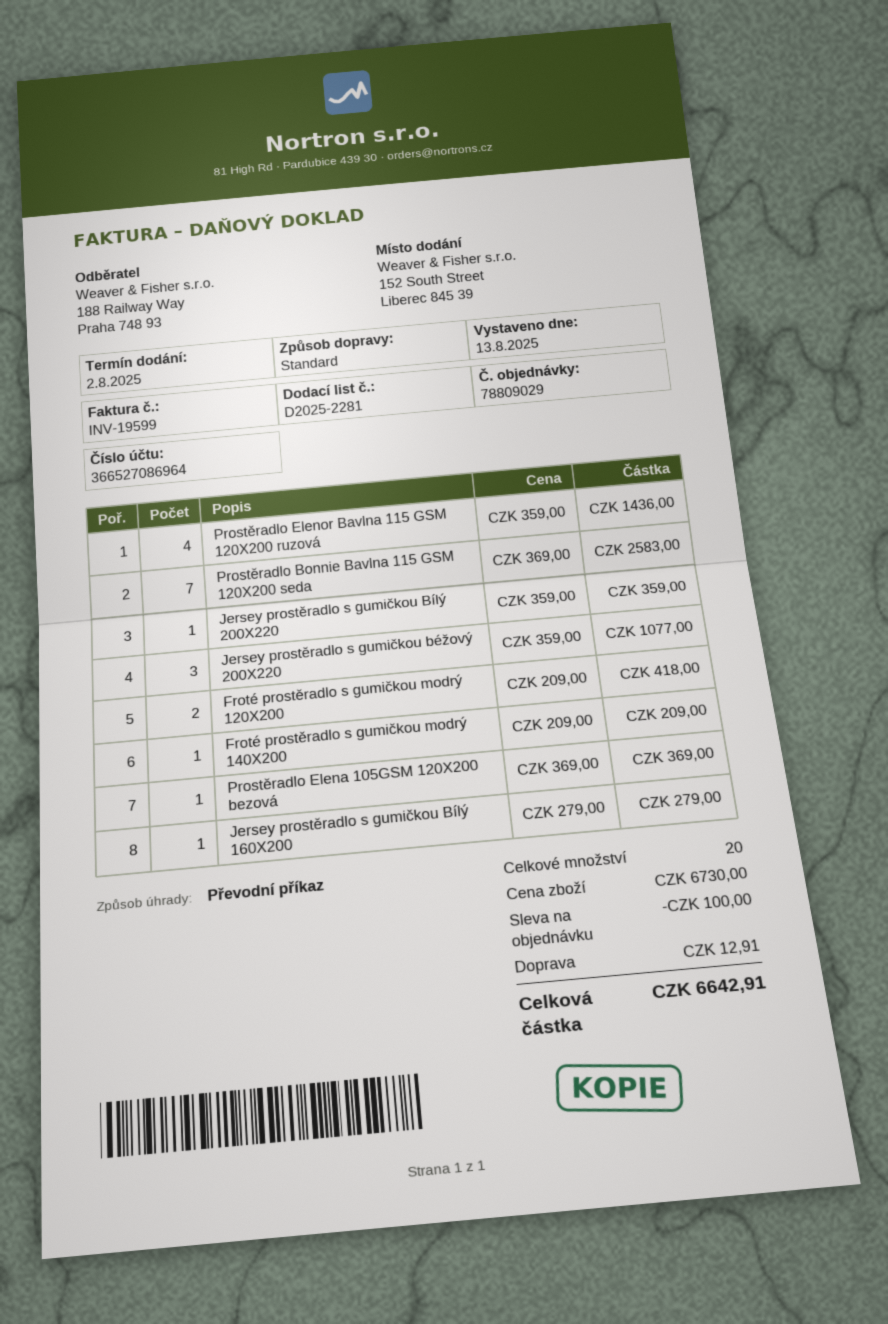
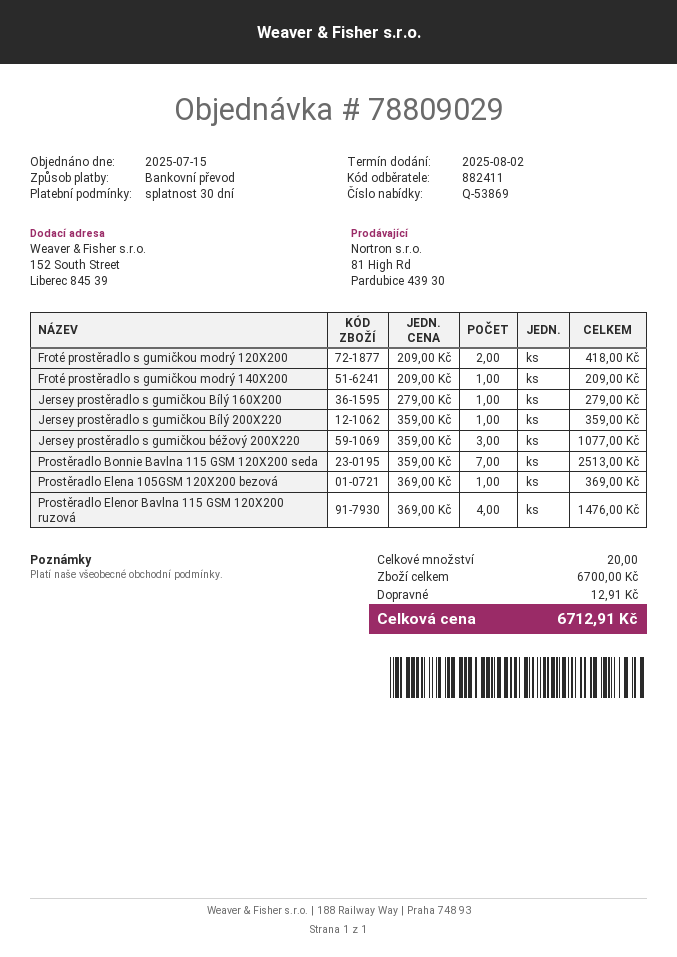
Prostěradlo Elenor Bavlna 115 GSM 120X200 ruzová: 4 x 359.00 = 1436.00 -> 4 x 369.00 = 1476.00
Prostěradlo Bonnie Bavlna 115 GSM 120X200 seda: 7 x 369.00 = 2583.00 -> 7 x 359.00 = 2513.00
subtotal: 6730.00 -> 6700.00
discount: 100.00 -> none
total: 6642.91 -> 6712.91

